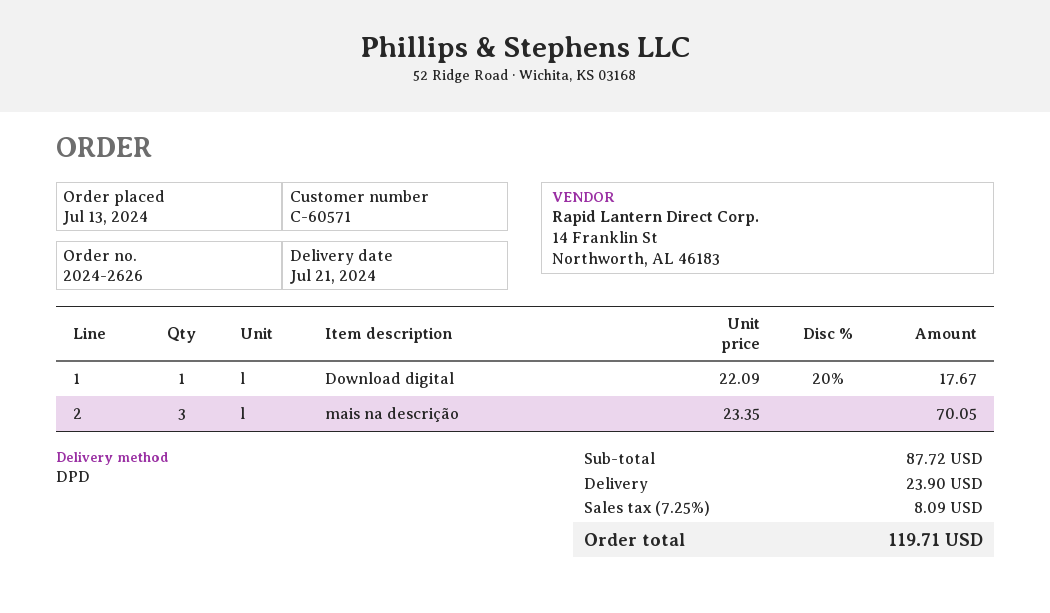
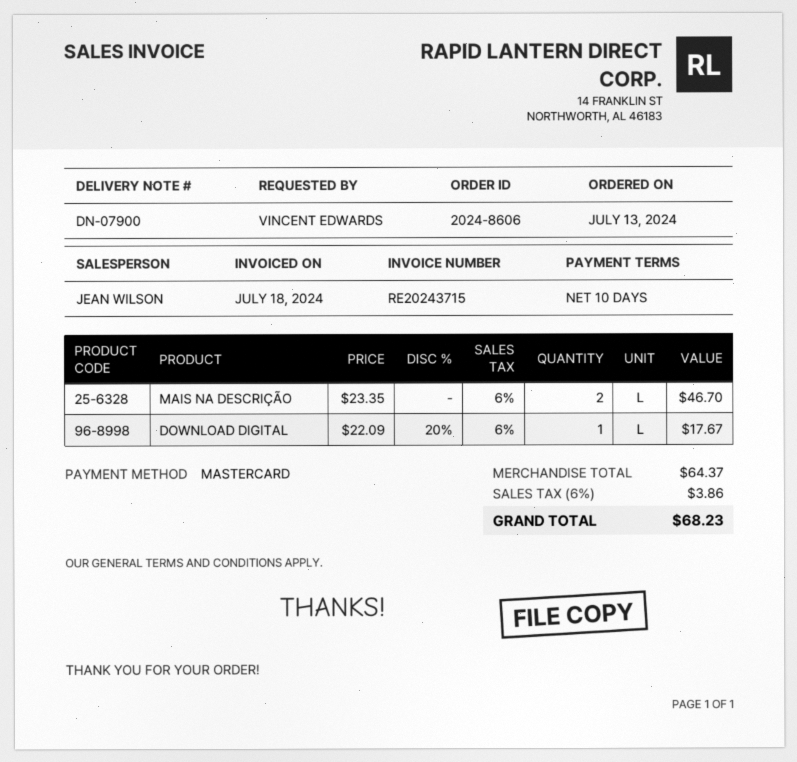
order number: 2024-2626 -> 2024-8606
mais na descrição: 3 x 23.35 = 70.05 -> 2 x 23.35 = 46.70
subtotal: 87.72 -> 64.37
shipping: 23.90 -> none
tax: 7.25% = 8.09 -> 6% = 3.86
total: 119.71 -> 68.23

